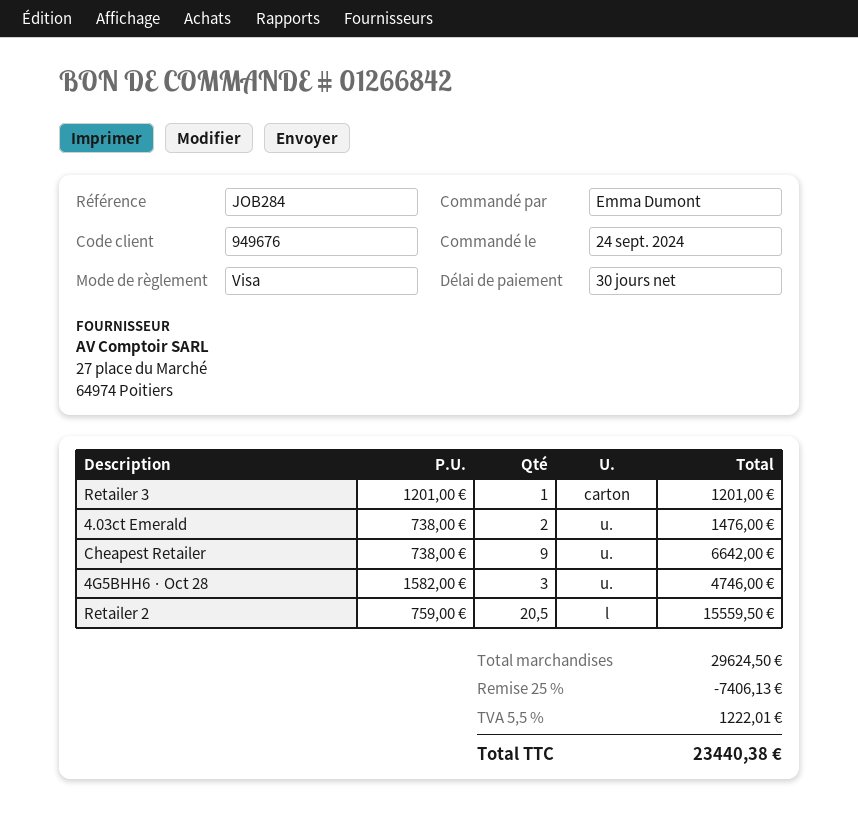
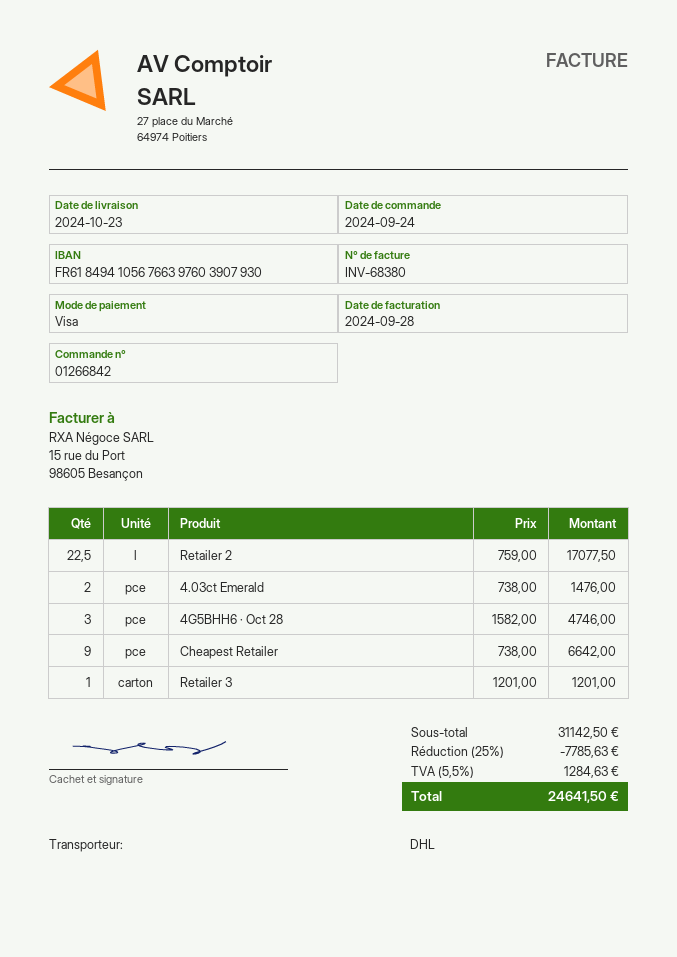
Retailer 2: 20.5 x 759.00 = 15559.50 -> 22.5 x 759.00 = 17077.50
subtotal: 29624.50 -> 31142.50
discount: 25% = 7406.13 -> 25% = 7785.63
tax: 5.5% = 1222.01 -> 5.5% = 1284.63
total: 23440.38 -> 24641.50

